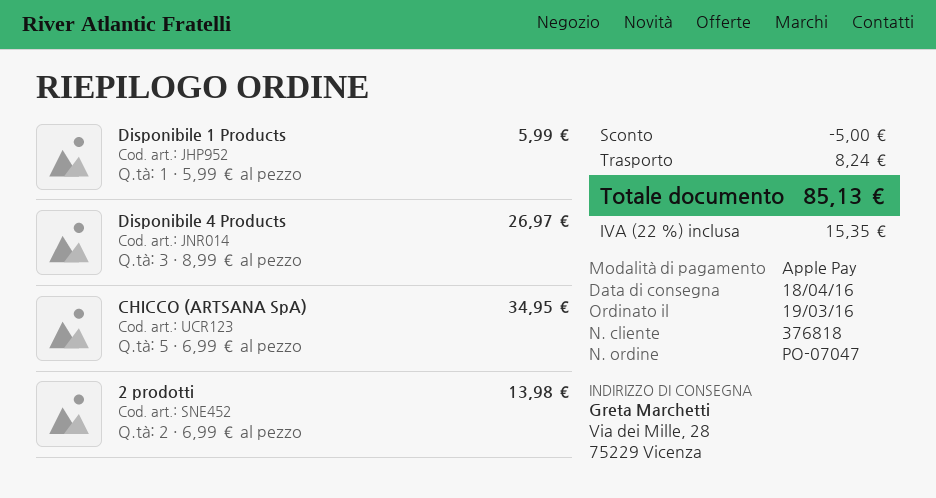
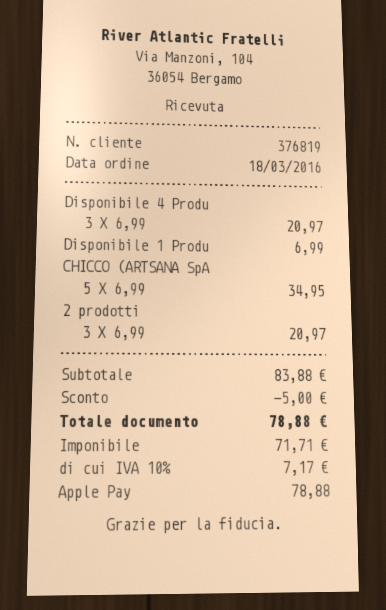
order date: 2016-03-19 -> 2016-03-18
customer number: 376818 -> 376819
Disponibile 1 Products: 1 x 5.99 = 5.99 -> 1 x 6.99 = 6.99
Disponibile 4 Products: 3 x 8.99 = 26.97 -> 3 x 6.99 = 20.97
2 prodotti: 2 x 6.99 = 13.98 -> 3 x 6.99 = 20.97
shipping: 8.24 -> none
tax: 22% = 15.35 -> 10% = 7.17
total: 85.13 -> 78.88

